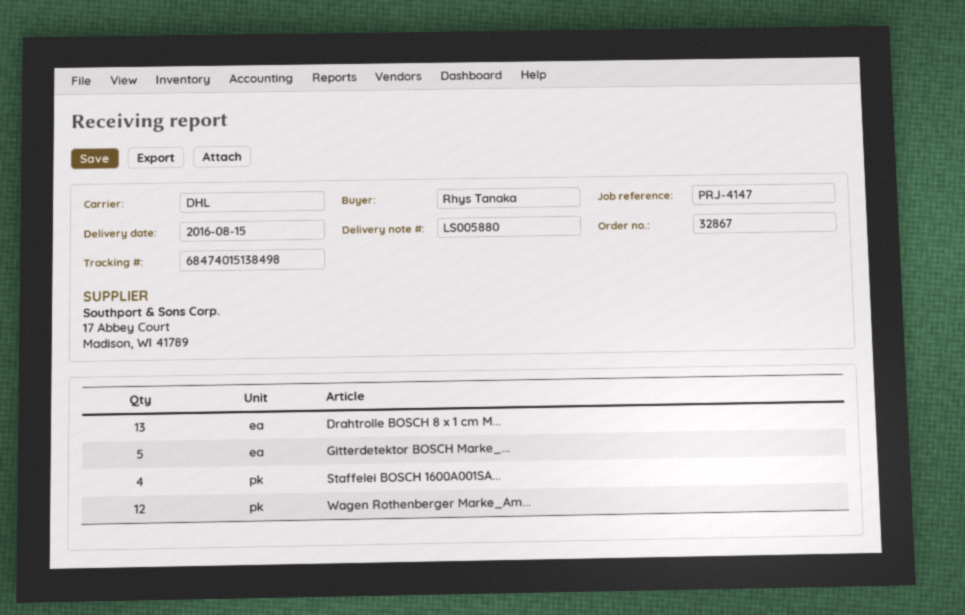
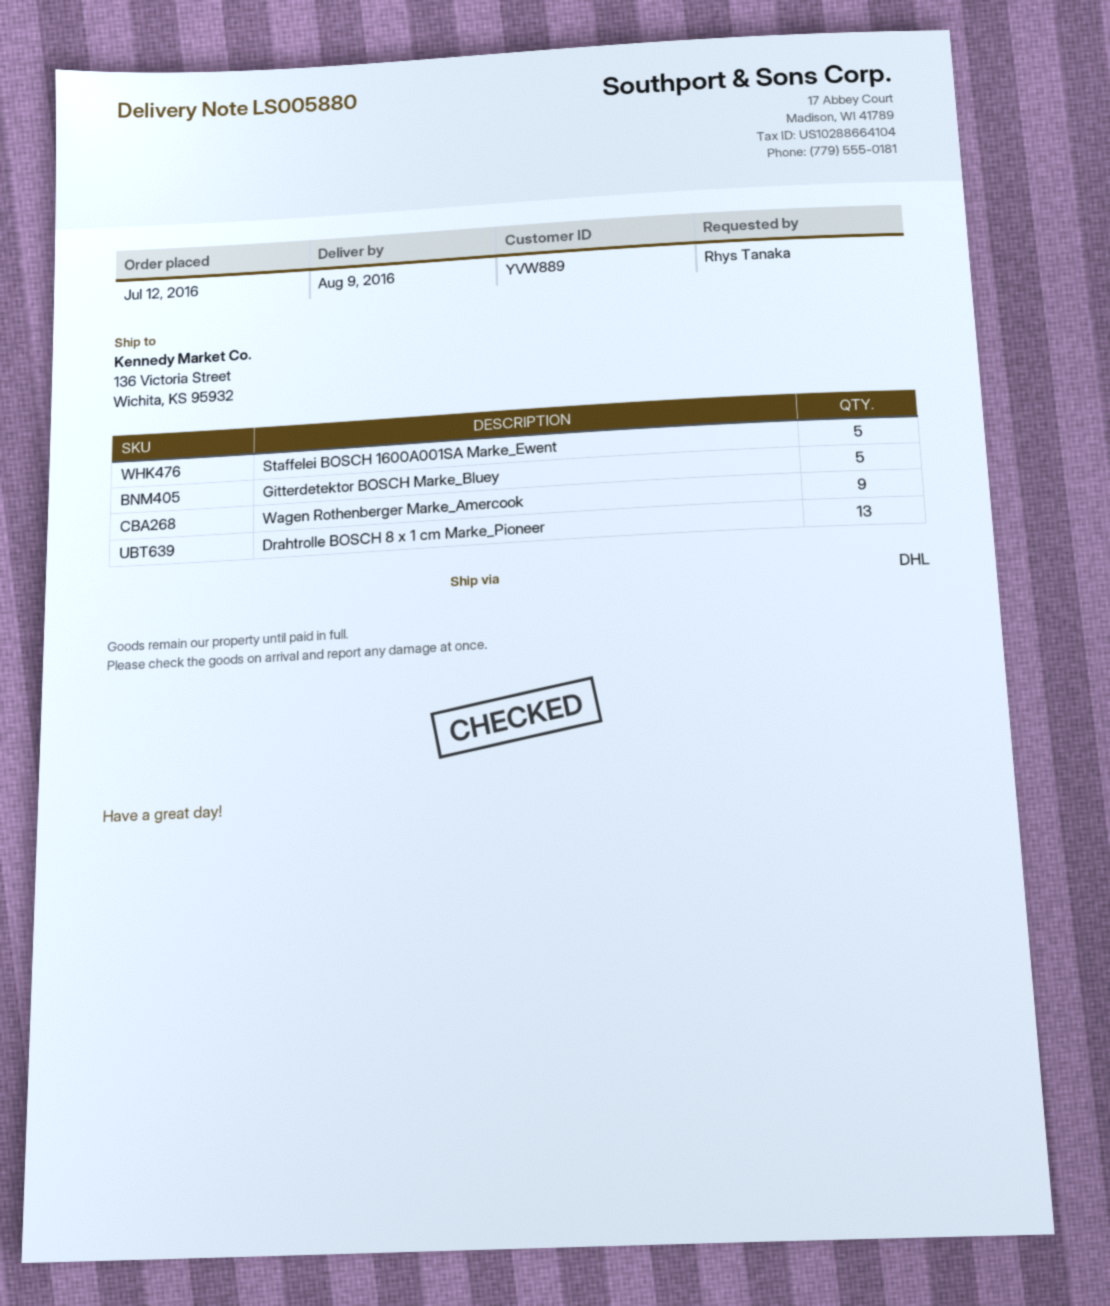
delivery date: 2016-08-15 -> 2016-08-09
Staffelei BOSCH 1600A001SA...: 4 -> 5
Wagen Rothenberger Marke_Am...: 12 -> 9

